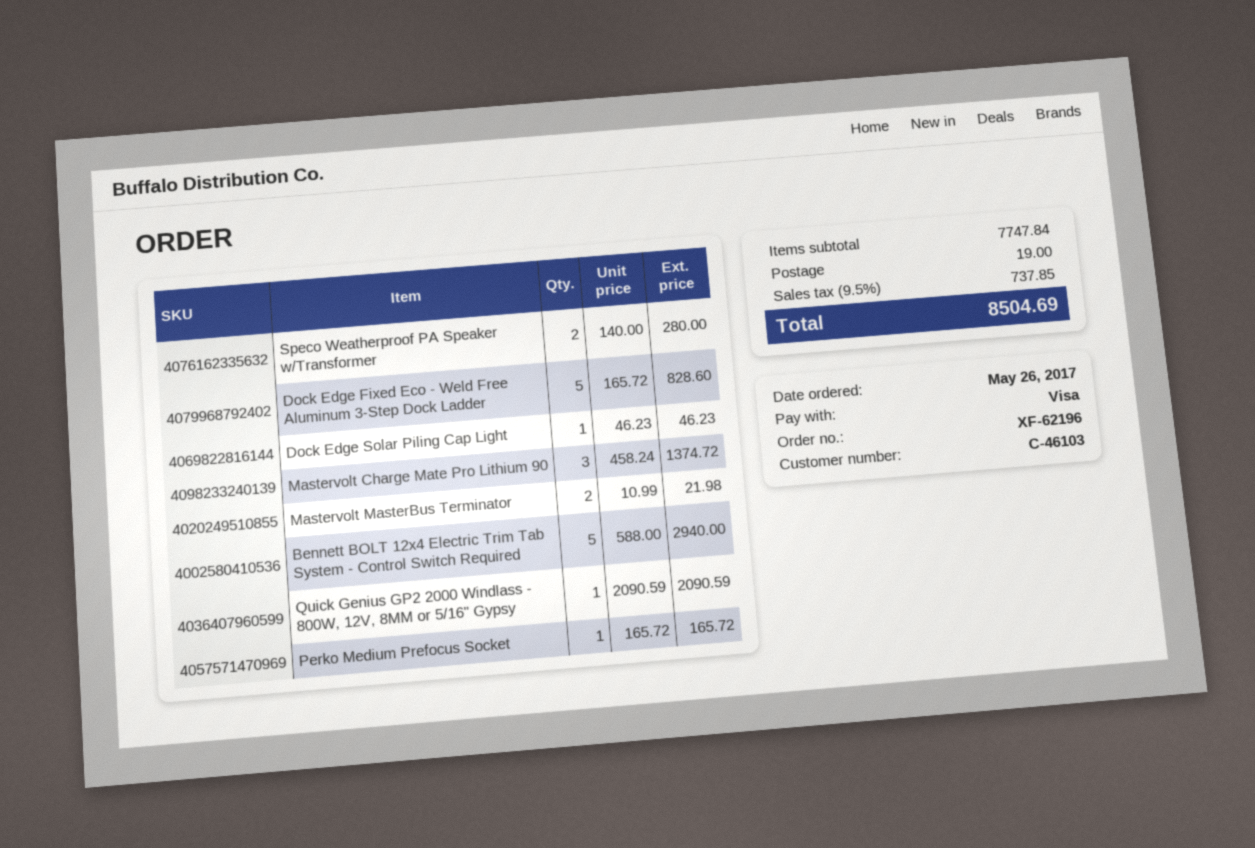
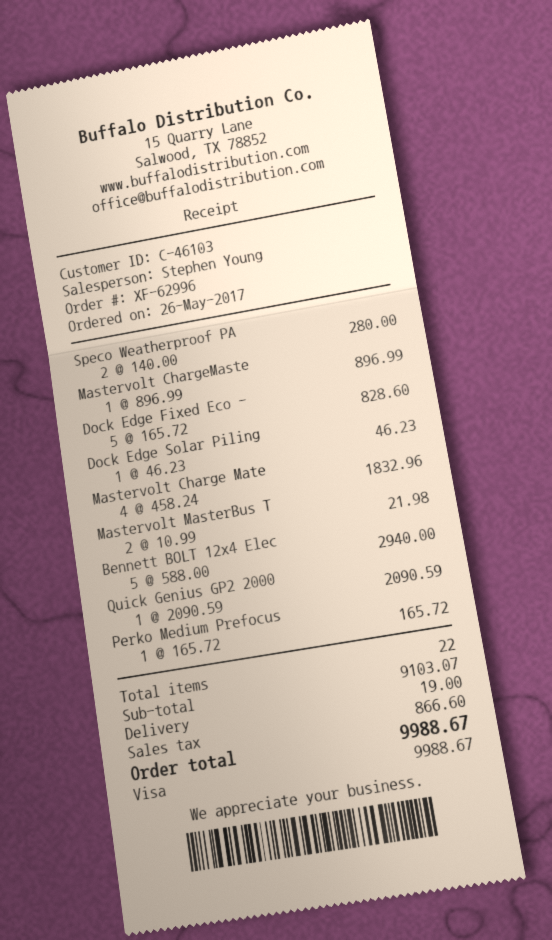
order number: XF-62196 -> XF-62996
Mastervolt Charge Mate Pro Lithium 90: 3 x 458.24 = 1374.72 -> 4 x 458.24 = 1832.96
Mastervolt ChargeMaste: none -> 1 x 896.99 = 896.99
subtotal: 7747.84 -> 9103.07
tax: 737.85 -> 866.60
total: 8504.69 -> 9988.67

